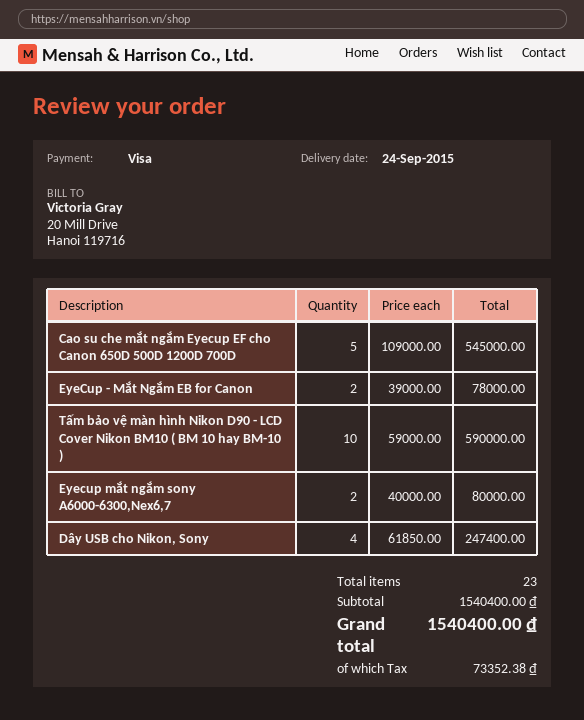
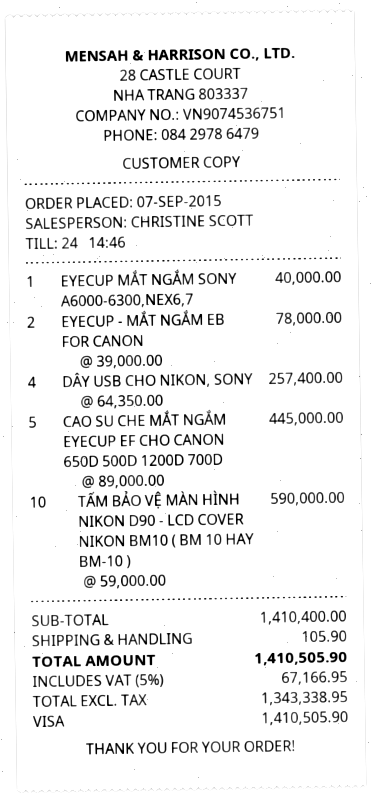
Cao su che mắt ngắm Eyecup EF cho Canon 650D 500D 1200D 700D: 5 x 109000.00 = 545000.00 -> 5 x 89000.00 = 445000.00
Eyecup mắt ngắm sony A6000-6300,Nex6,7: 2 x 40000.00 = 80000.00 -> 1 x 40000.00 = 40000.00
Dây USB cho Nikon, Sony: 4 x 61850.00 = 247400.00 -> 4 x 64350.00 = 257400.00
subtotal: 1540400.00 -> 1410400.00
shipping: none -> 105.90
tax: 73352.38 -> 67166.95
total: 1540400.00 -> 1410505.90

